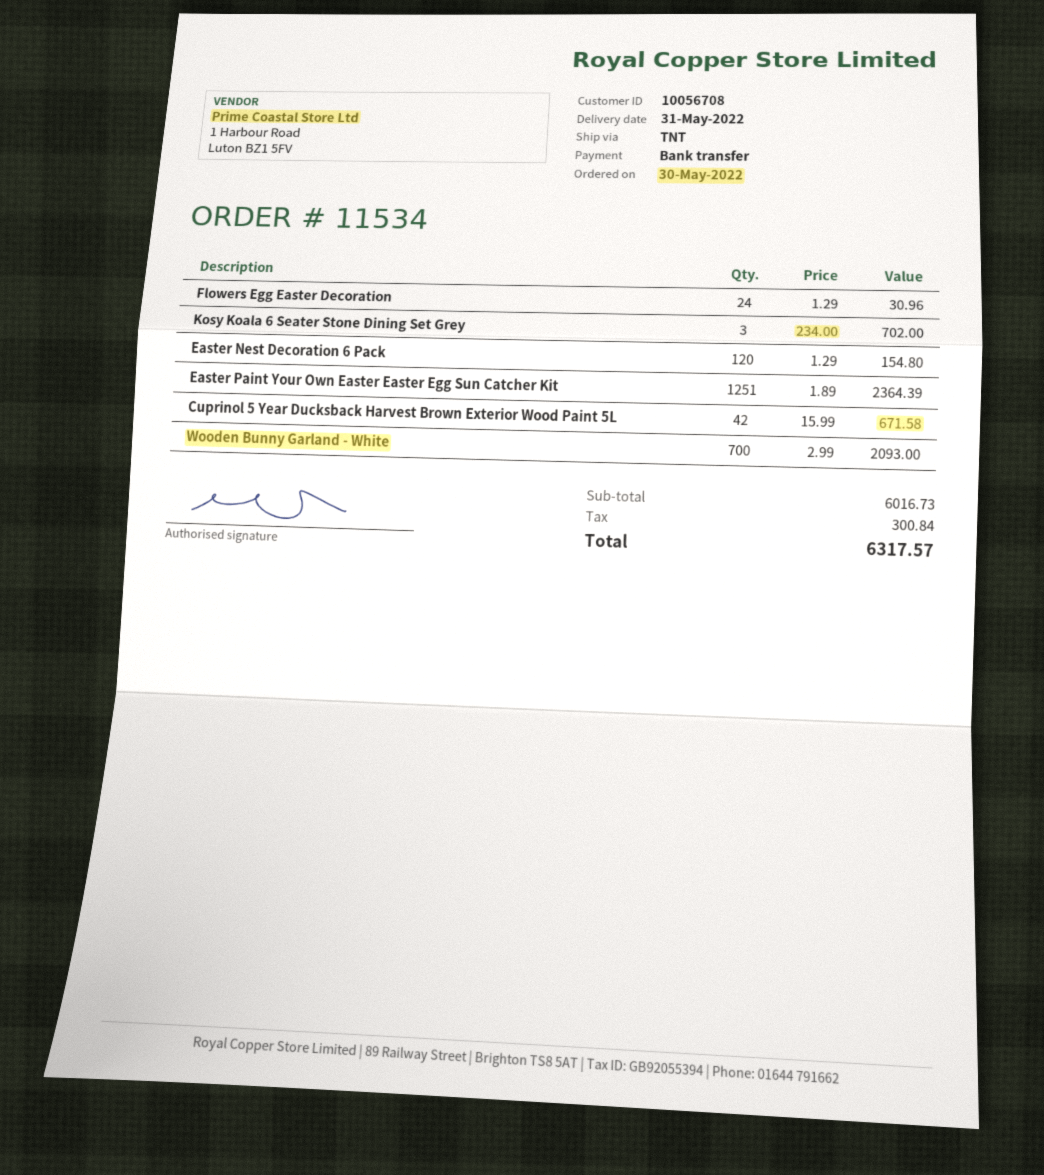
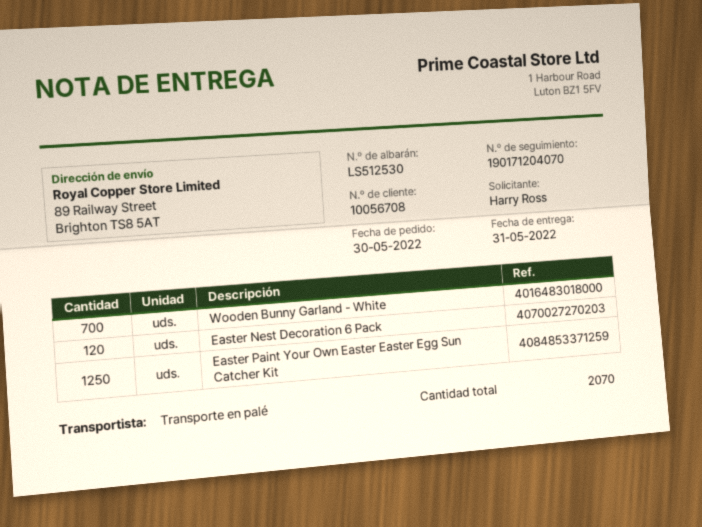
shipping method: TNT -> pallet freight
Flowers Egg Easter Decoration: 24 -> none
Kosy Koala 6 Seater Stone Dining Set Grey: 3 -> none
Easter Paint Your Own Easter Easter Egg Sun Catcher Kit: 1251 -> 1250
Cuprinol 5 Year Ducksback Harvest Brown Exterior Wood Paint 5L: 42 -> none

